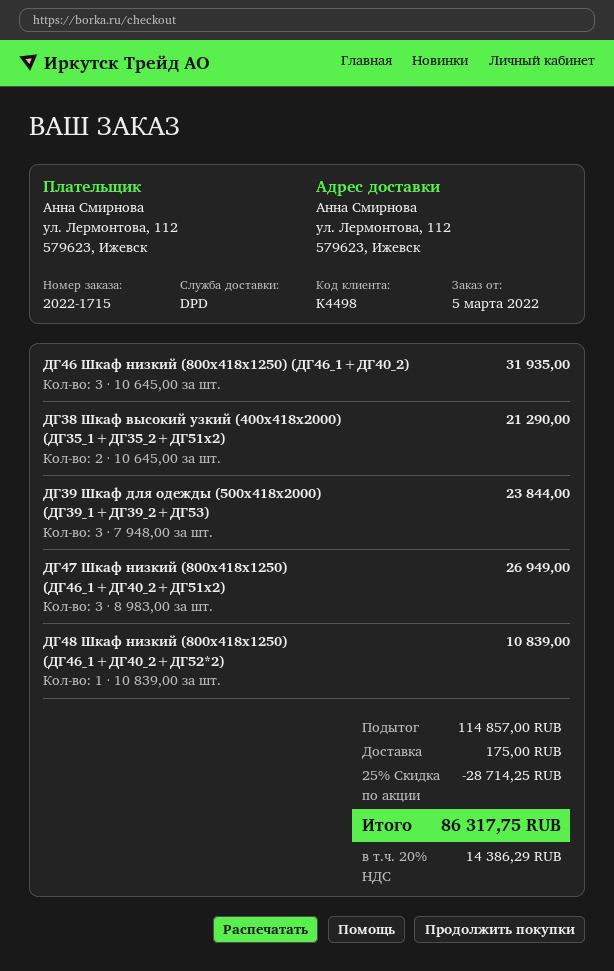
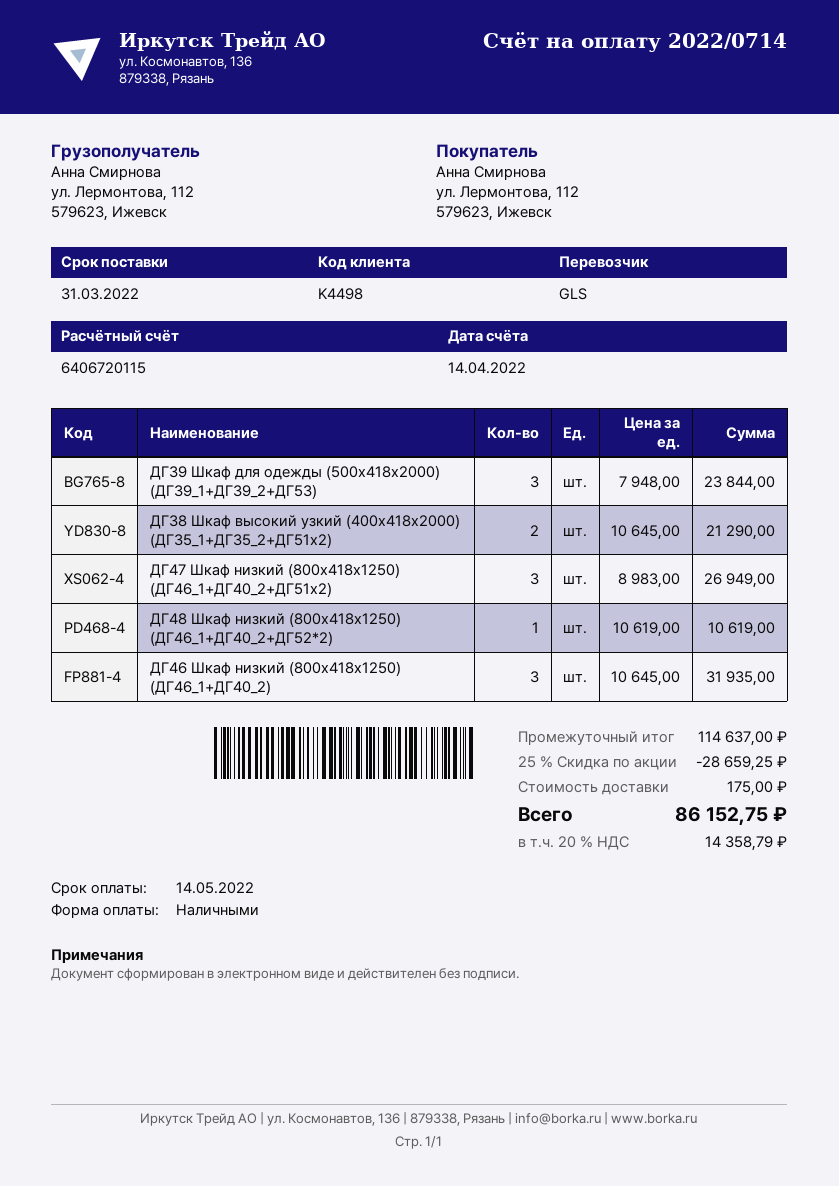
shipping method: DPD -> GLS
ДГ48 Шкаф низкий (800х418х1250) (ДГ46_1+ДГ40_2+ДГ52*2): 1 x 10839.00 = 10839.00 -> 1 x 10619.00 = 10619.00
subtotal: 114857.00 -> 114637.00
discount: 25% = 28714.25 -> 25% = 28659.25
tax: 20% = 14386.29 -> 20% = 14358.79
total: 86317.75 -> 86152.75

